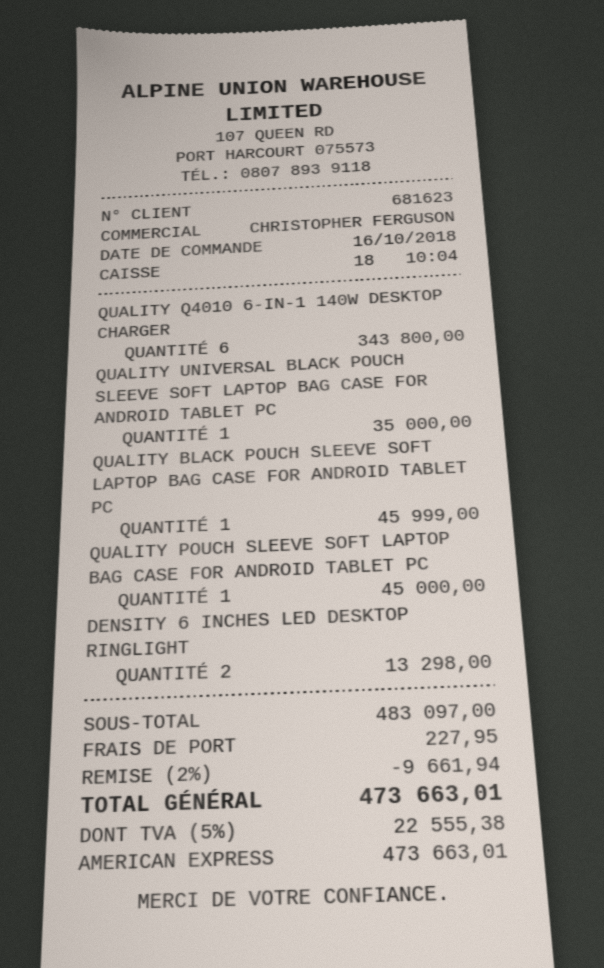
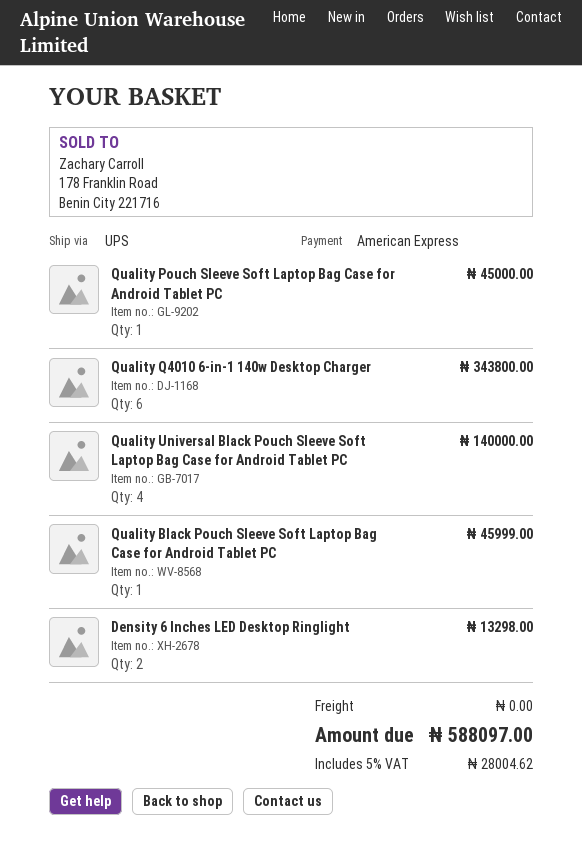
QUALITY UNIVERSAL BLACK POUCH SLEEVE SOFT LAPTOP BAG CASE FOR ANDROID TABLET PC: 1 for 35000.00 -> 4 for 140000.00
discount: 2% = 9661.94 -> none
shipping: 227.95 -> 0.00
tax: 5% = 22555.38 -> 5% = 28004.62
total: 473663.01 -> 588097.00

